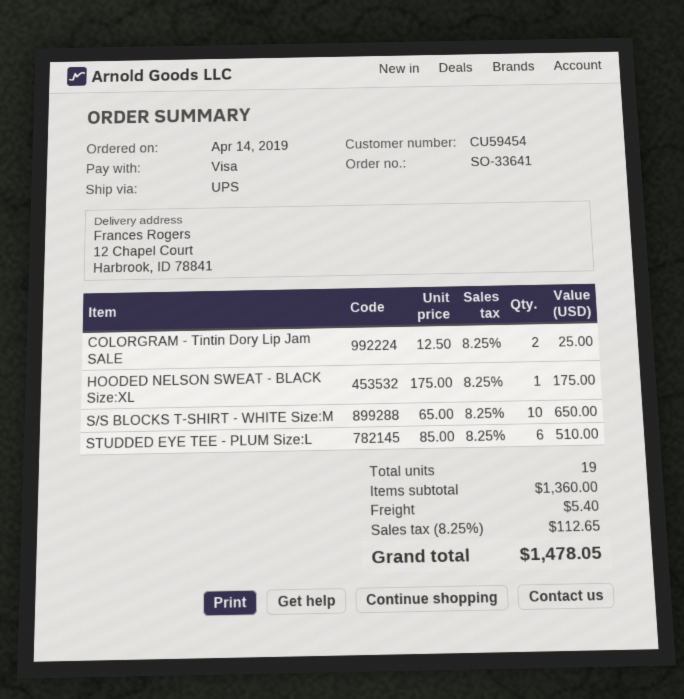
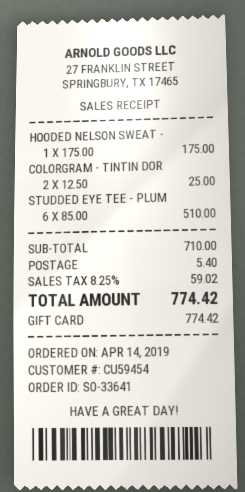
payment method: Visa -> gift card
S/S BLOCKS T-SHIRT - WHITE Size:M: 10 x 65.00 = 650.00 -> none
subtotal: 1360.00 -> 710.00
tax: 8.25% = 112.65 -> 8.25% = 59.02
total: 1478.05 -> 774.42

